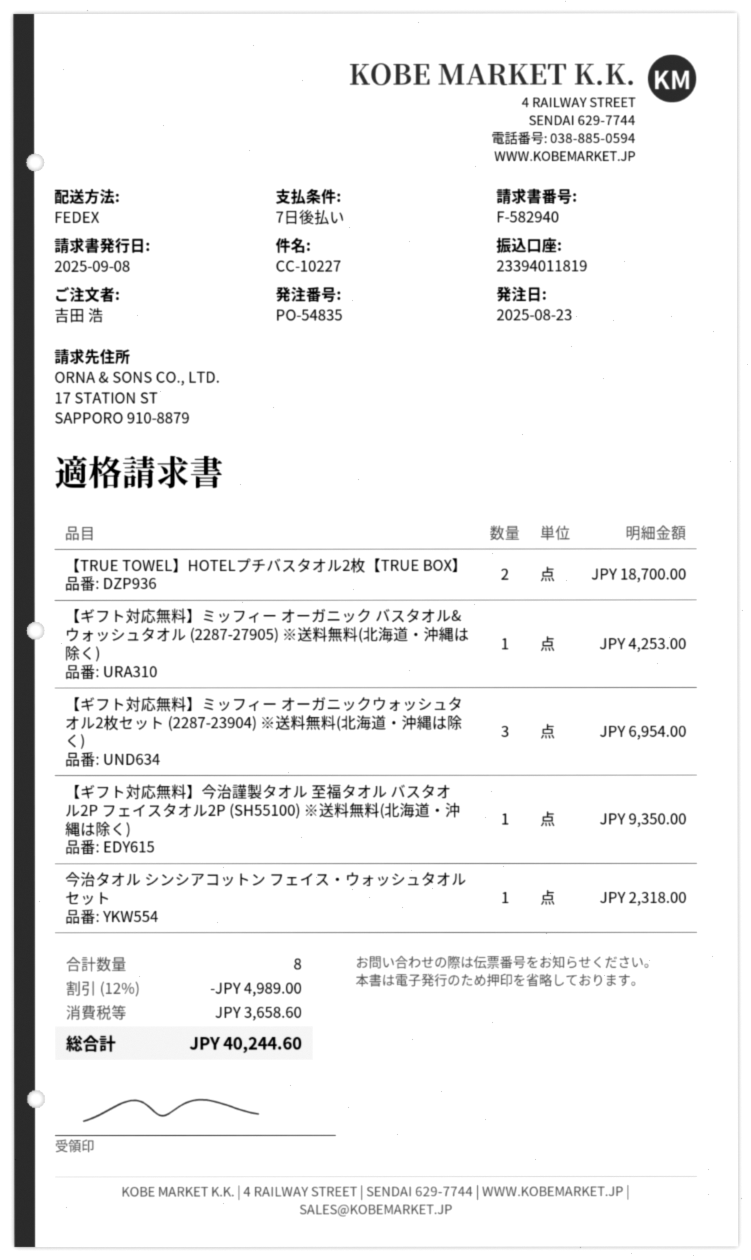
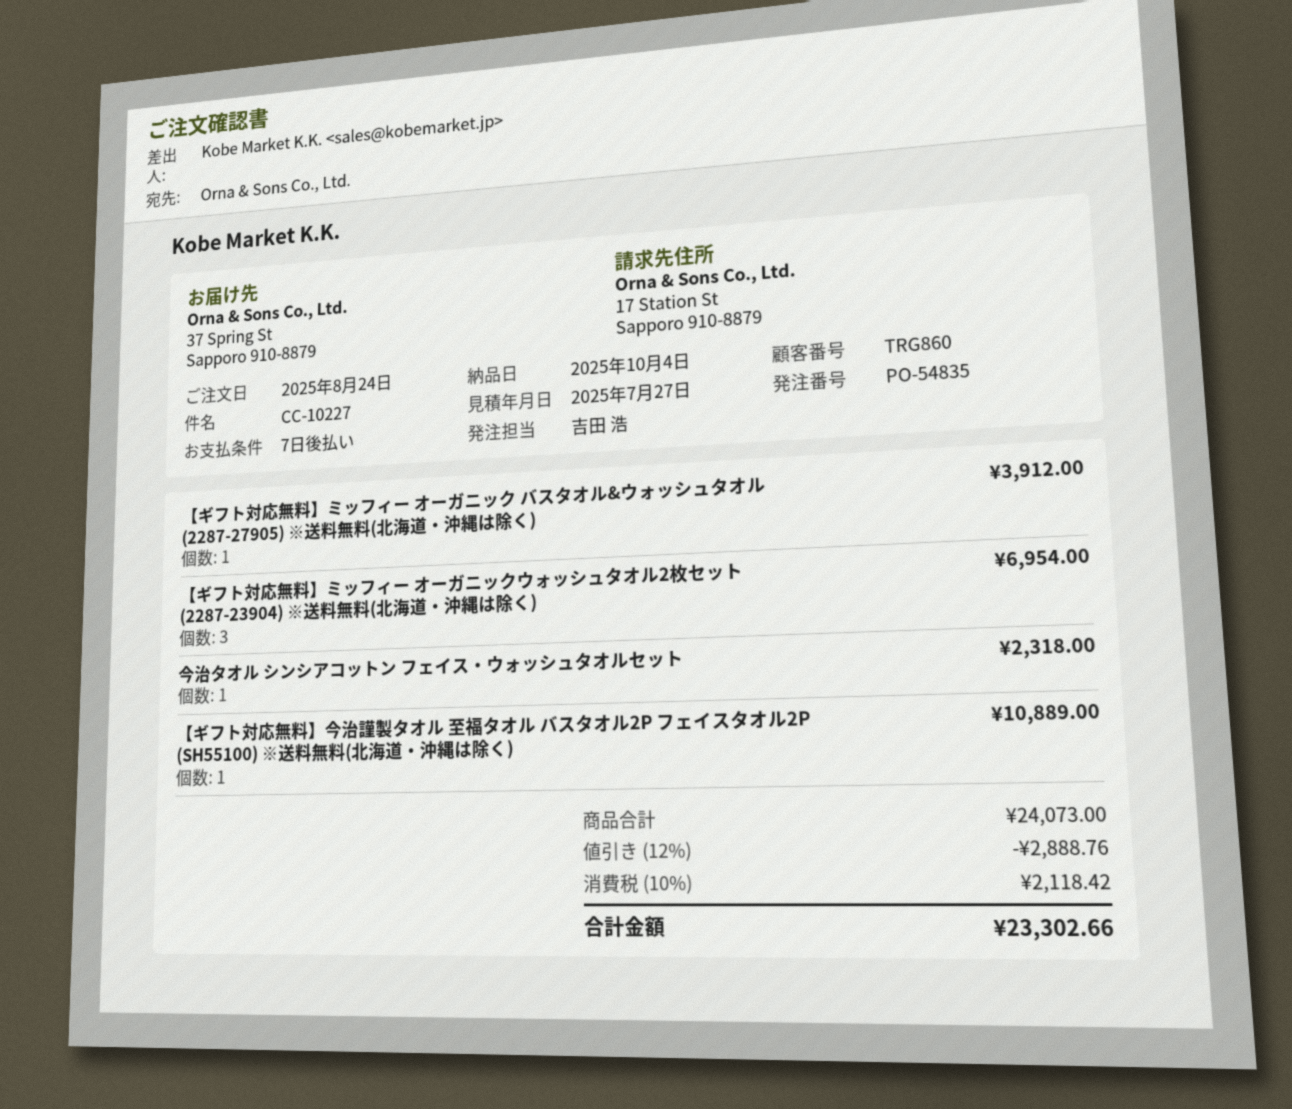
order date: 2025-08-23 -> 2025-08-24
【TRUE TOWEL】HOTELプチバスタオル2枚【TRUE BOX】: 2 for 18700.00 -> none
【ギフト対応無料】ミッフィー オーガニック バスタオル&ウォッシュタオル (2287-27905) ※送料無料(北海道・沖縄は除く): 1 for 4253.00 -> 1 for 3912.00
【ギフト対応無料】今治謹製タオル 至福タオル バスタオル2P フェイスタオル2P (SH55100) ※送料無料(北海道・沖縄は除く): 1 for 9350.00 -> 1 for 10889.00
discount: 12% = 4989.00 -> 12% = 2888.76
tax: 3658.60 -> 2118.42
total: 40244.60 -> 23302.66

